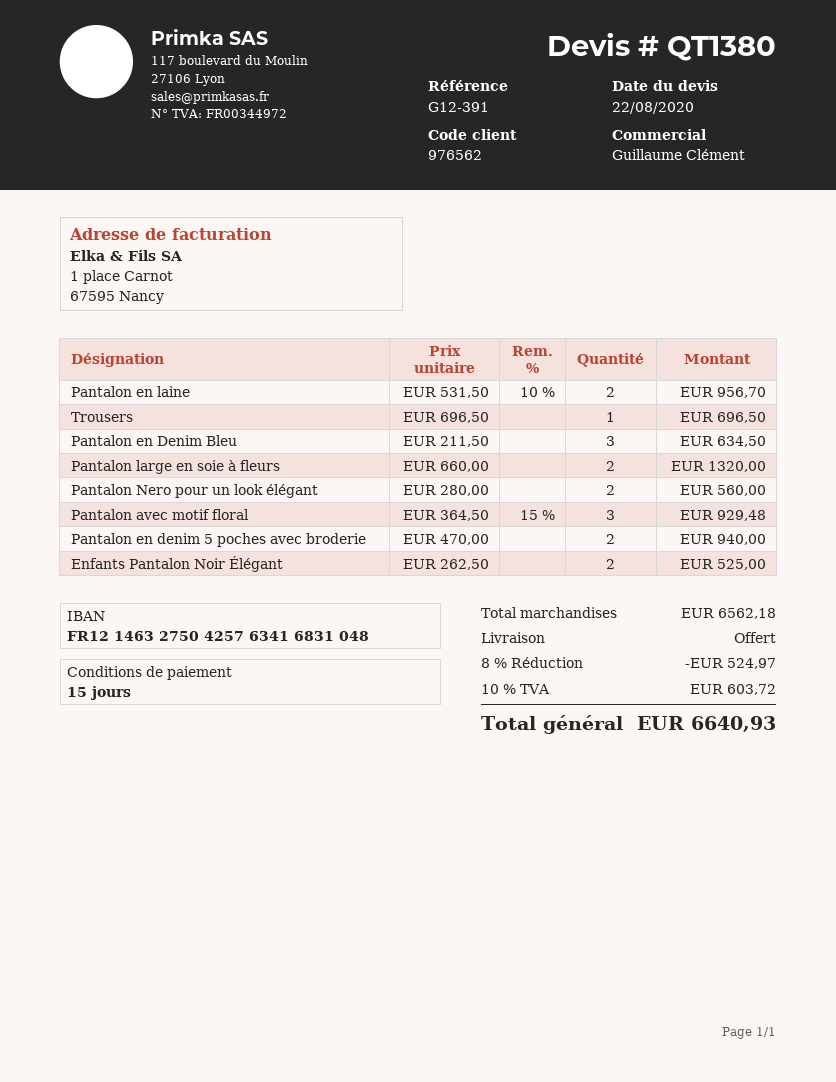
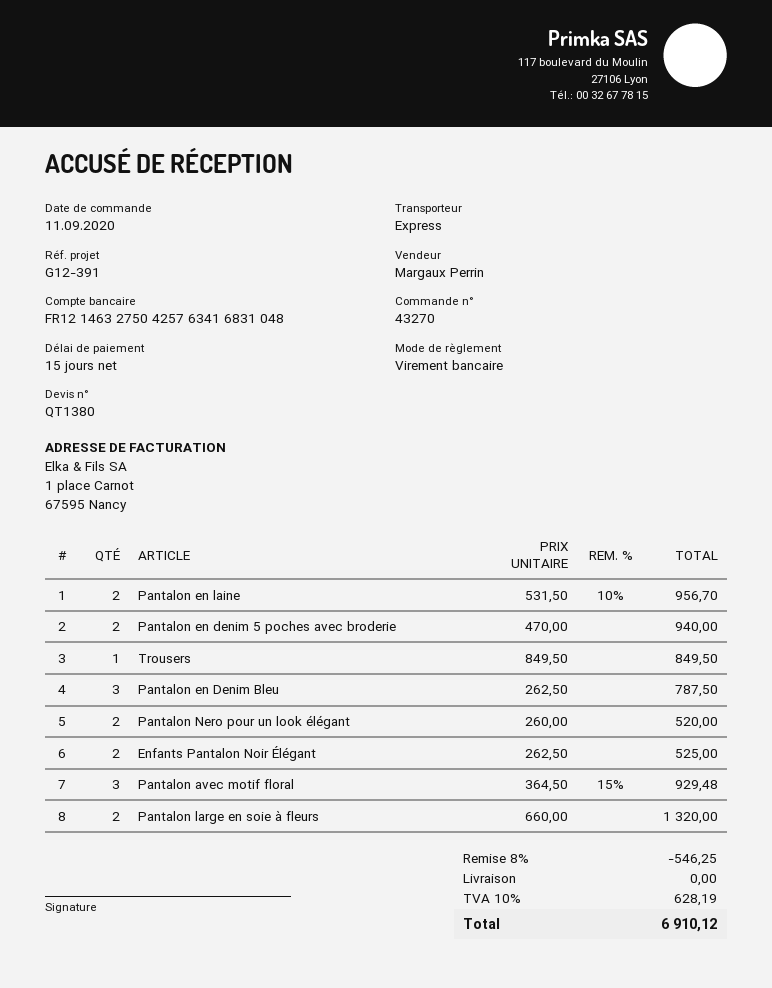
sales rep: Guillaume Clément -> Margaux Perrin
Trousers: 1 x 696.50 = 696.50 -> 1 x 849.50 = 849.50
Pantalon en Denim Bleu: 3 x 211.50 = 634.50 -> 3 x 262.50 = 787.50
Pantalon Nero pour un look élégant: 2 x 280.00 = 560.00 -> 2 x 260.00 = 520.00
discount: 8% = 524.97 -> 8% = 546.25
tax: 10% = 603.72 -> 10% = 628.19
total: 6640.93 -> 6910.12

